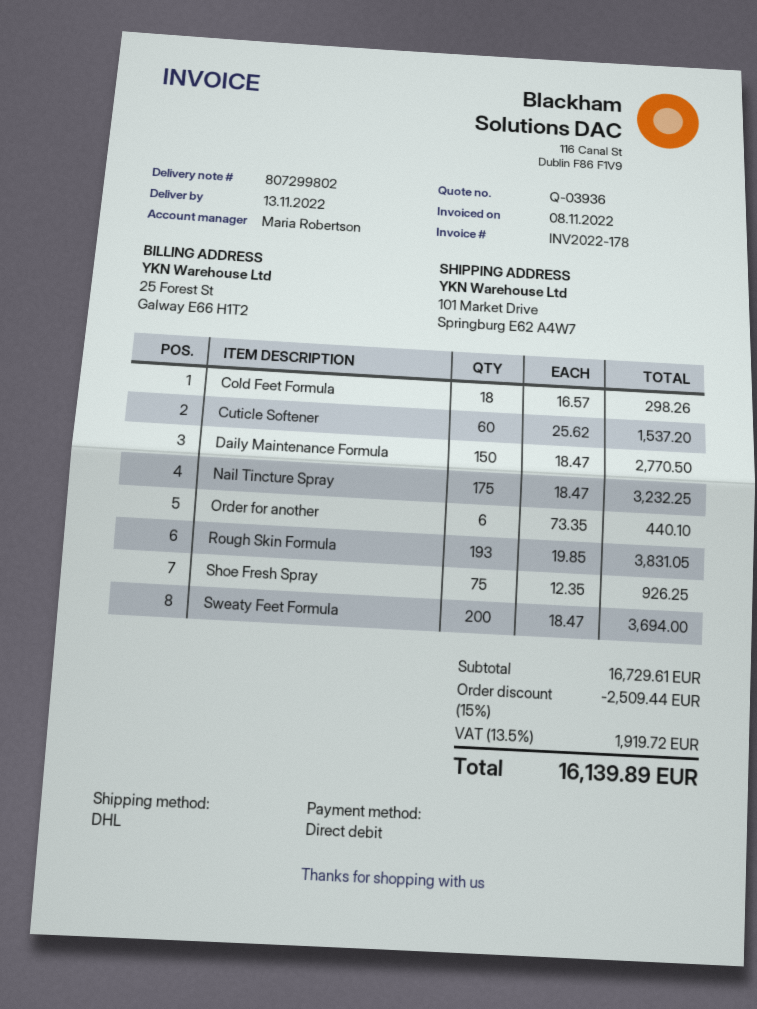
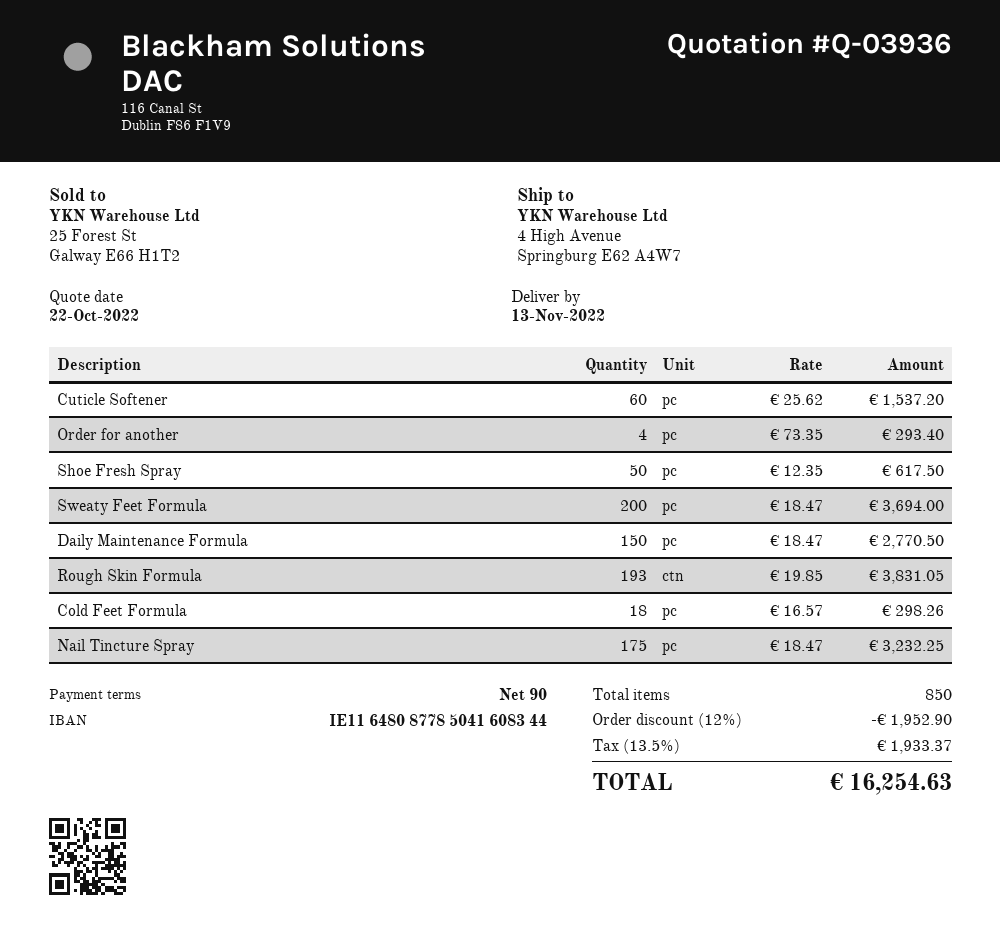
ship to: 101 Market Drive, Springburg E62 A4W7 -> 4 High Avenue, Springburg E62 A4W7
Order for another: 6 x 73.35 = 440.10 -> 4 x 73.35 = 293.40
Shoe Fresh Spray: 75 x 12.35 = 926.25 -> 50 x 12.35 = 617.50
discount: 15% = 2509.44 -> 12% = 1952.90
tax: 13.5% = 1919.72 -> 13.5% = 1933.37
total: 16139.89 -> 16254.63

